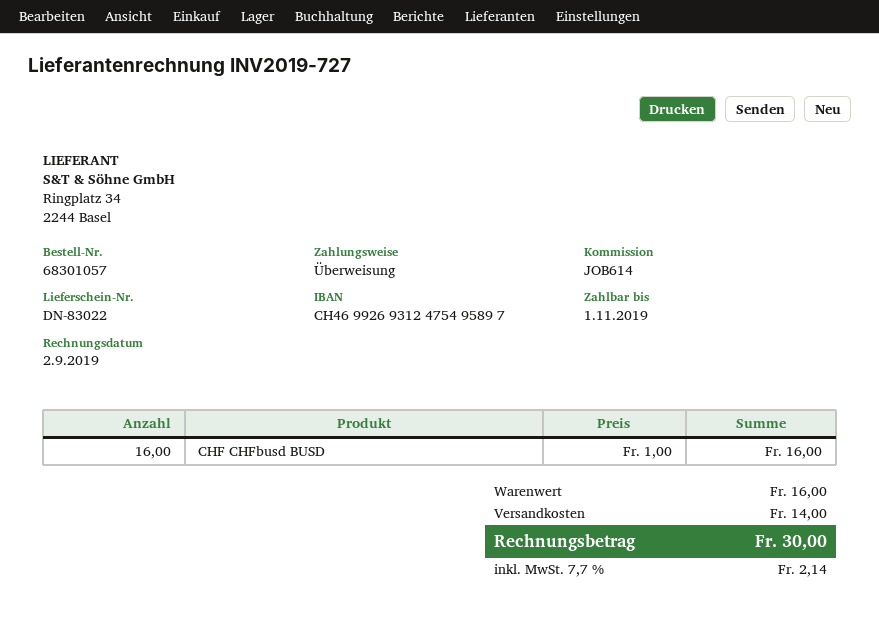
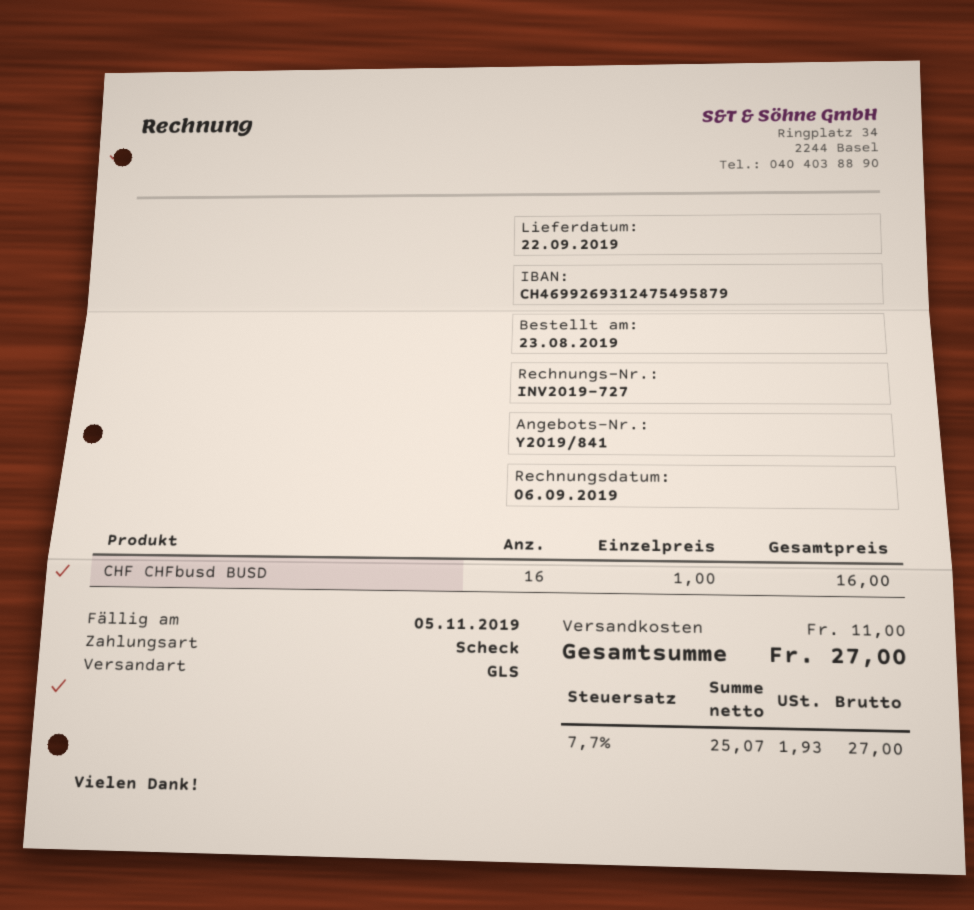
invoice date: 2019-09-02 -> 2019-09-06
due date: 2019-11-01 -> 2019-11-05
payment method: bank transfer -> cheque
bank account: CH4699269312475495897 -> CH4699269312475495879
shipping: 14.00 -> 11.00
tax: 7.7% = 2.14 -> 7.7% = 1.93
total: 30.00 -> 27.00

